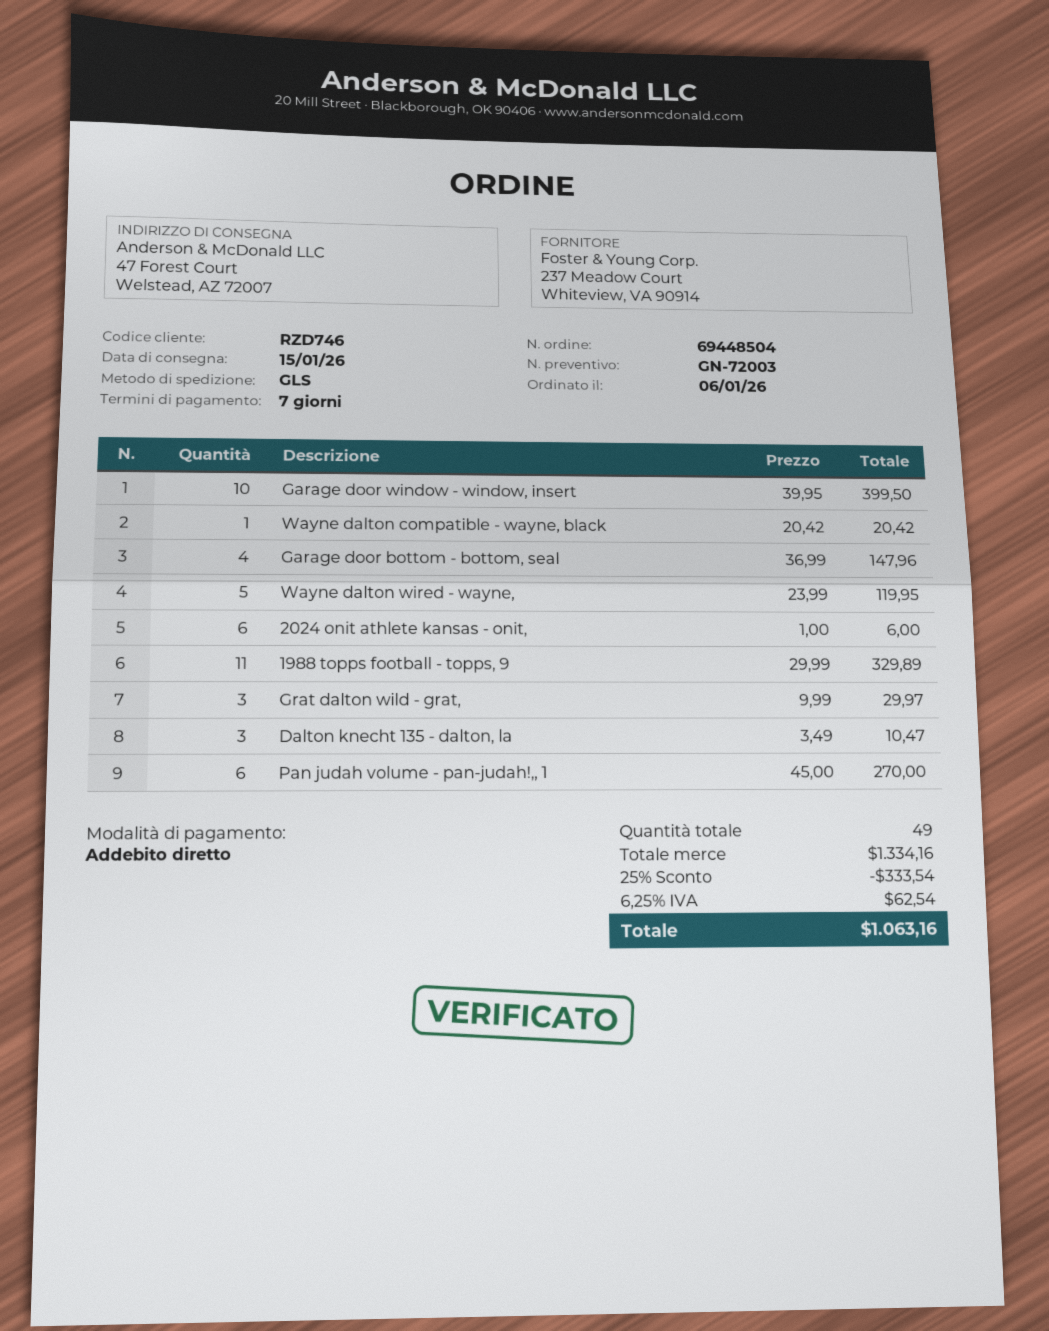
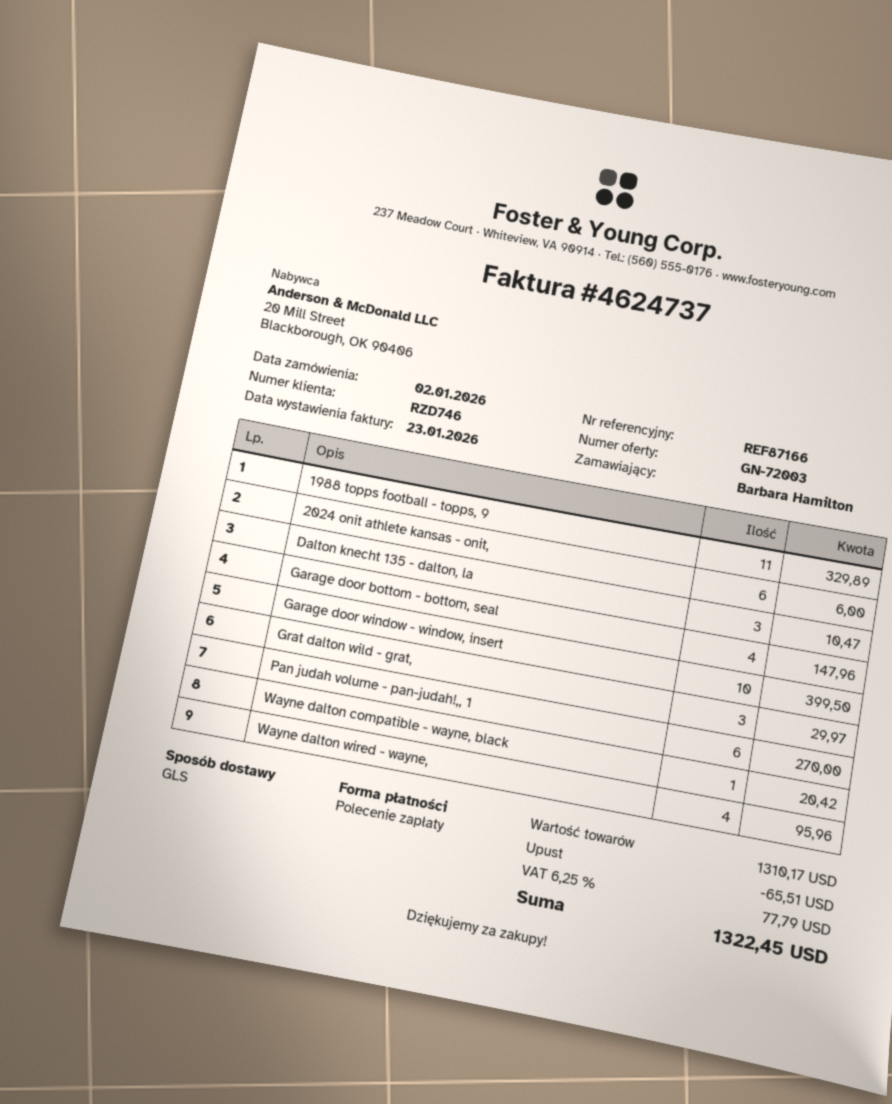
order date: 2026-01-06 -> 2026-01-02
Wayne dalton wired - wayne,: 5 for 119.95 -> 4 for 95.96
subtotal: 1334.16 -> 1310.17
discount: 333.54 -> 65.51
tax: 6.25% = 62.54 -> 6.25% = 77.79
total: 1063.16 -> 1322.45

